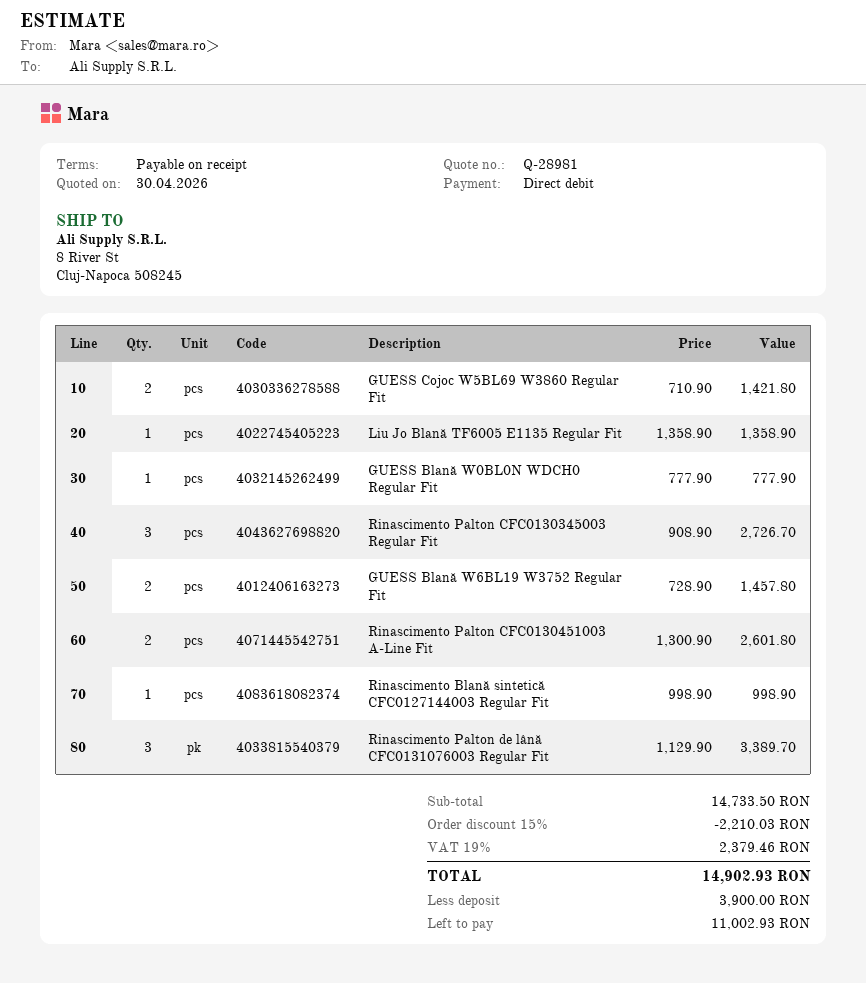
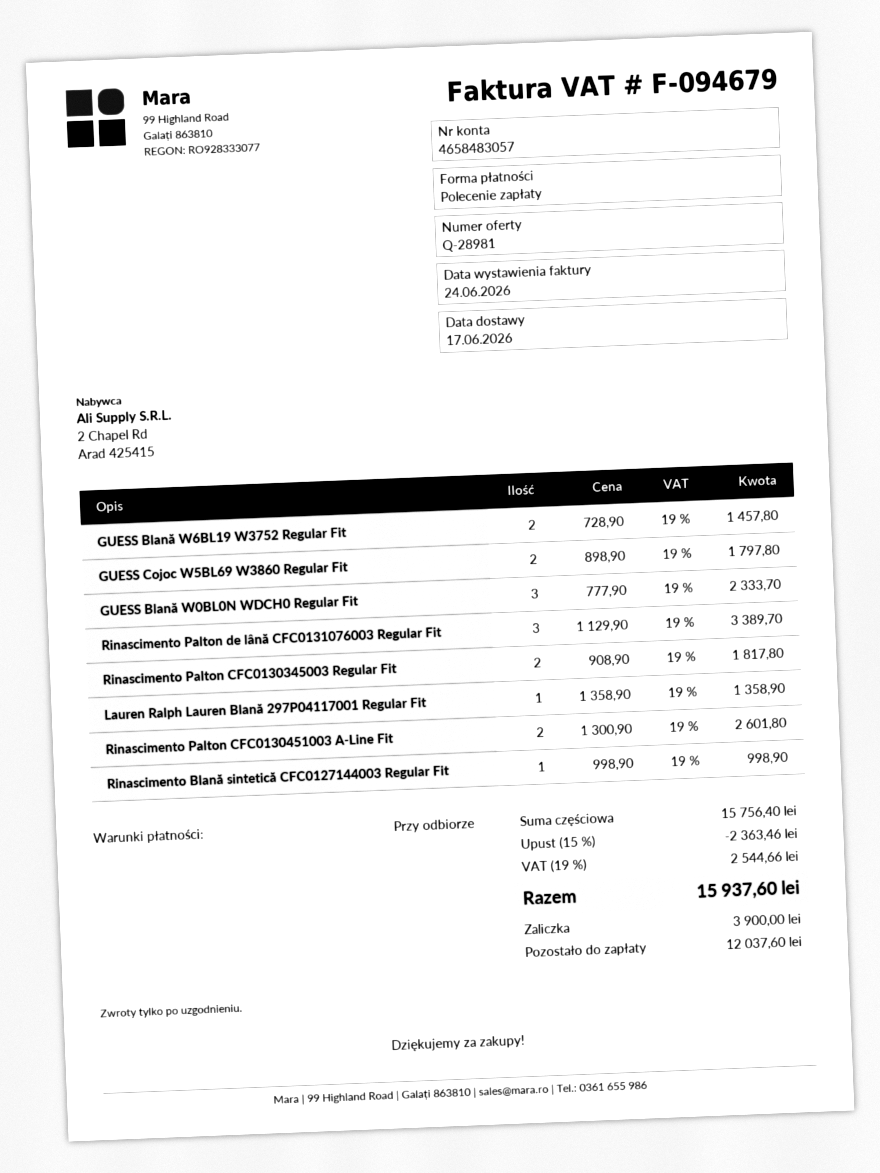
GUESS Cojoc W5BL69 W3860 Regular Fit: 2 x 710.90 = 1421.80 -> 2 x 898.90 = 1797.80
Liu Jo Blană TF6005 E1135 Regular Fit: 1 x 1358.90 = 1358.90 -> none
GUESS Blană W0BL0N WDCH0 Regular Fit: 1 x 777.90 = 777.90 -> 3 x 777.90 = 2333.70
Rinascimento Palton CFC0130345003 Regular Fit: 3 x 908.90 = 2726.70 -> 2 x 908.90 = 1817.80
Lauren Ralph Lauren Blană 297P04117001 Regular Fit: none -> 1 x 1358.90 = 1358.90
subtotal: 14733.50 -> 15756.40
discount: 15% = 2210.03 -> 15% = 2363.46
tax: 19% = 2379.46 -> 19% = 2544.66
total: 14902.93 -> 15937.60
balance: 11002.93 -> 12037.60

